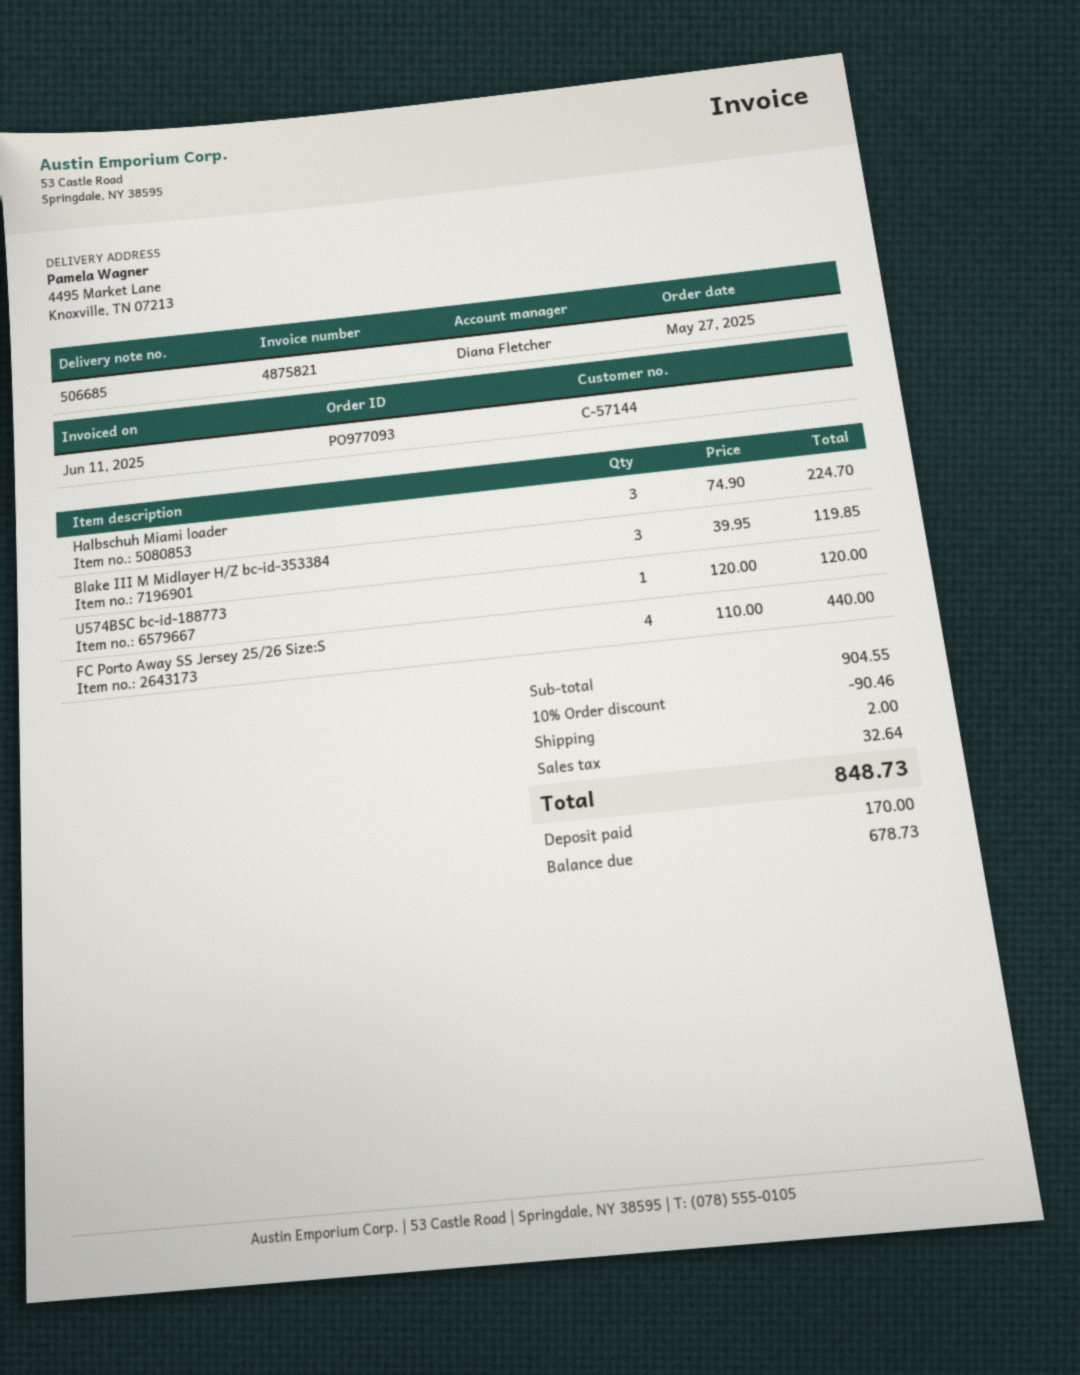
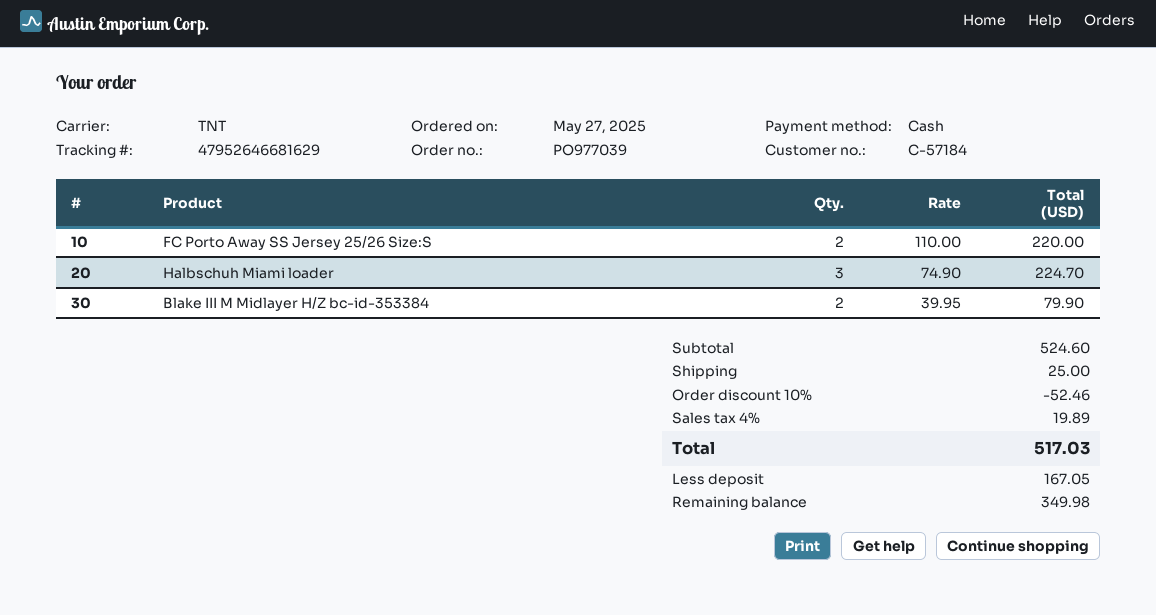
order number: PO977093 -> PO977039
customer number: C-57144 -> C-57184
Blake III M Midlayer H/Z bc-id-353384: 3 x 39.95 = 119.85 -> 2 x 39.95 = 79.90
U574BSC bc-id-188773: 1 x 120.00 = 120.00 -> none
FC Porto Away SS Jersey 25/26 Size:S: 4 x 110.00 = 440.00 -> 2 x 110.00 = 220.00
subtotal: 904.55 -> 524.60
discount: 10% = 90.46 -> 10% = 52.46
shipping: 2.00 -> 25.00
tax: 32.64 -> 19.89
total: 848.73 -> 517.03
deposit: 170.00 -> 167.05
balance: 678.73 -> 349.98

